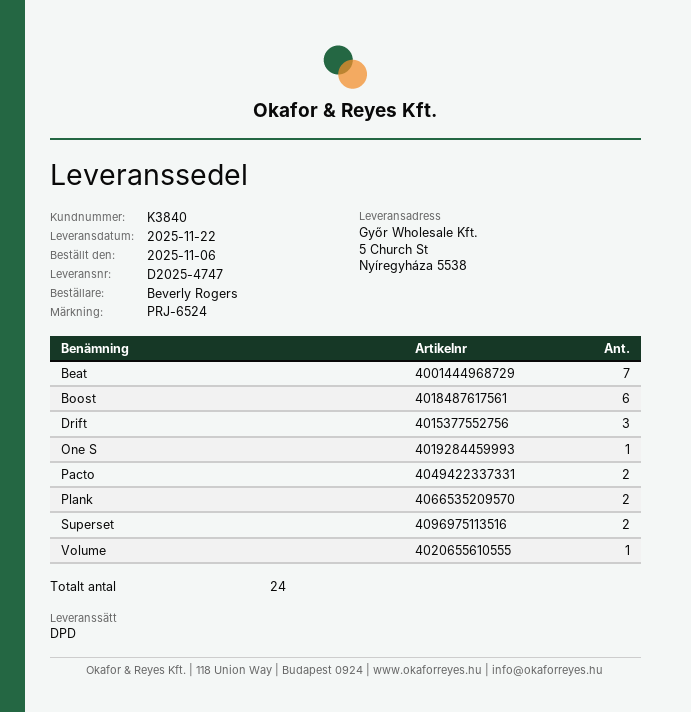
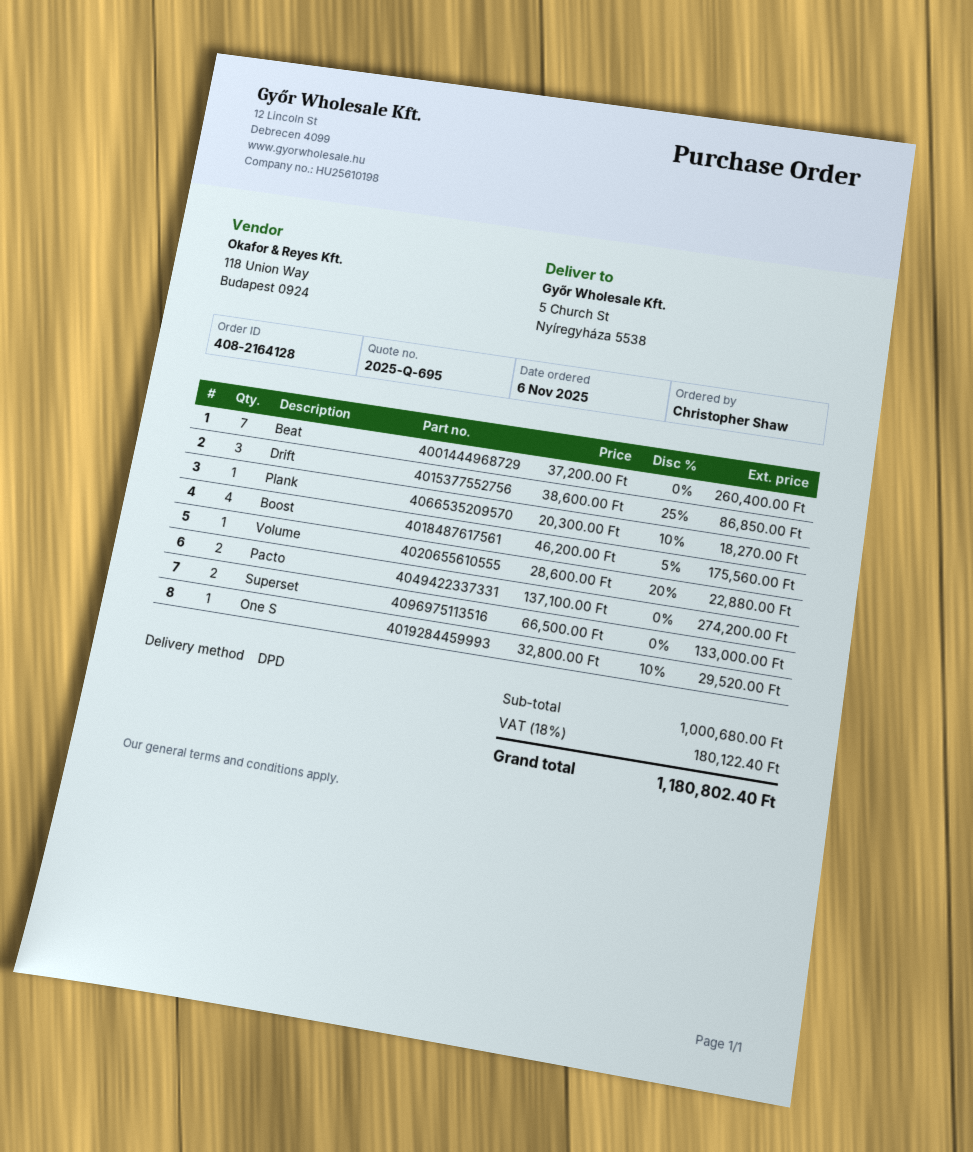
ordered by: Beverly Rogers -> Christopher Shaw
Boost: 6 -> 4
Plank: 2 -> 1

